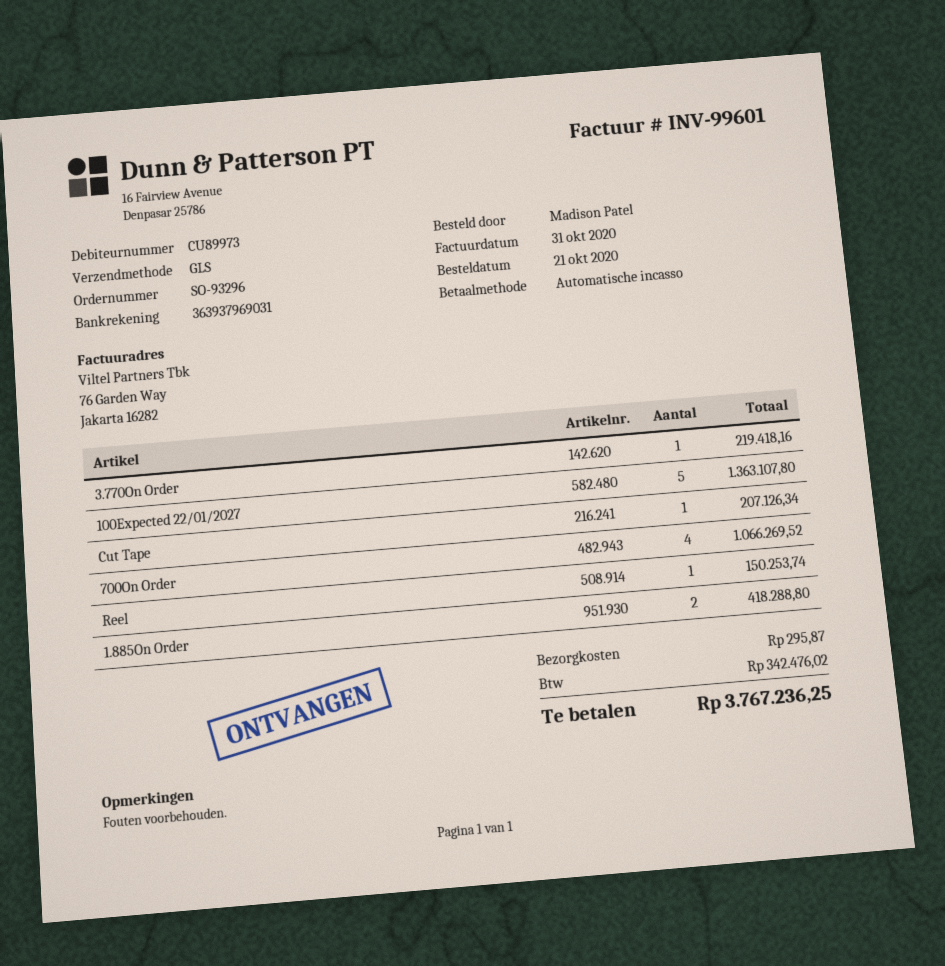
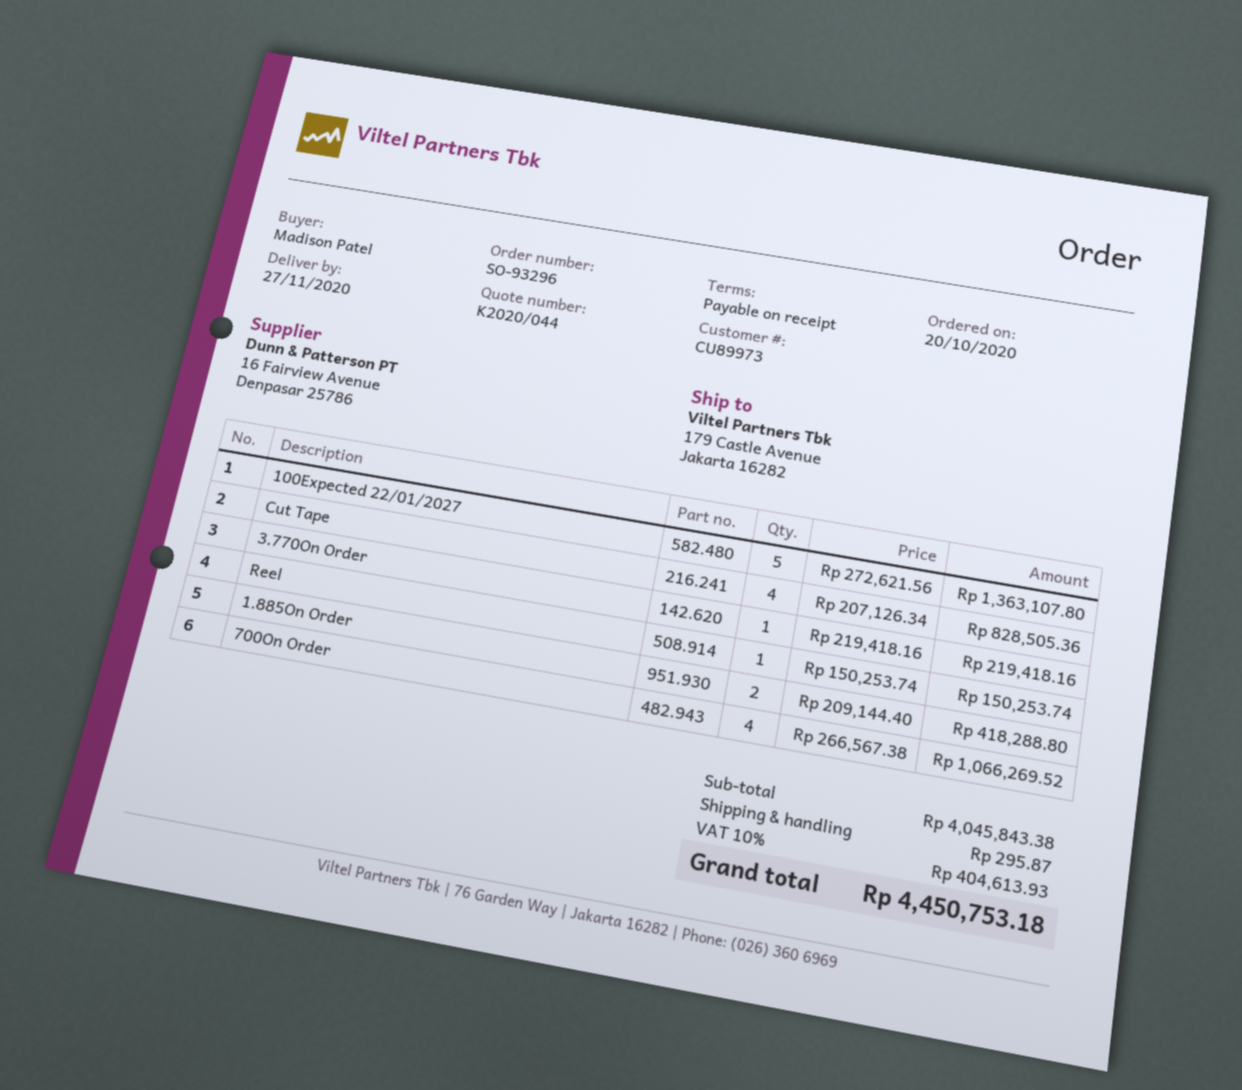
order date: 2020-10-21 -> 2020-10-20
Cut Tape: 1 for 207126.34 -> 4 for 828505.36
tax: 342476.02 -> 404613.93
total: 3767236.25 -> 4450753.18

